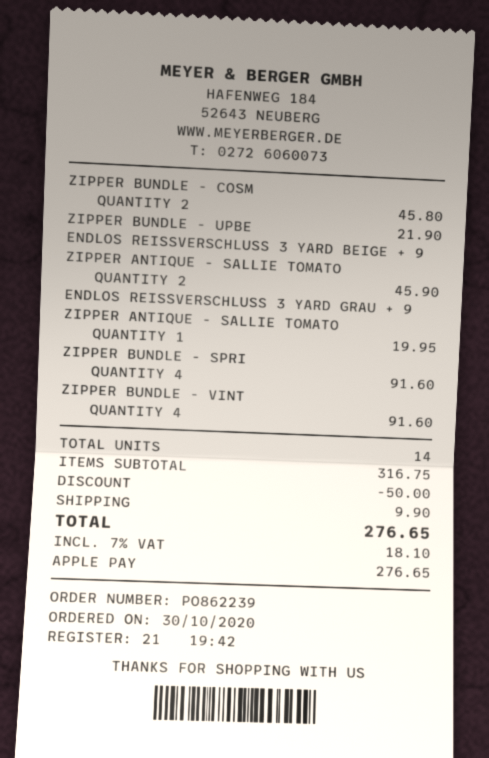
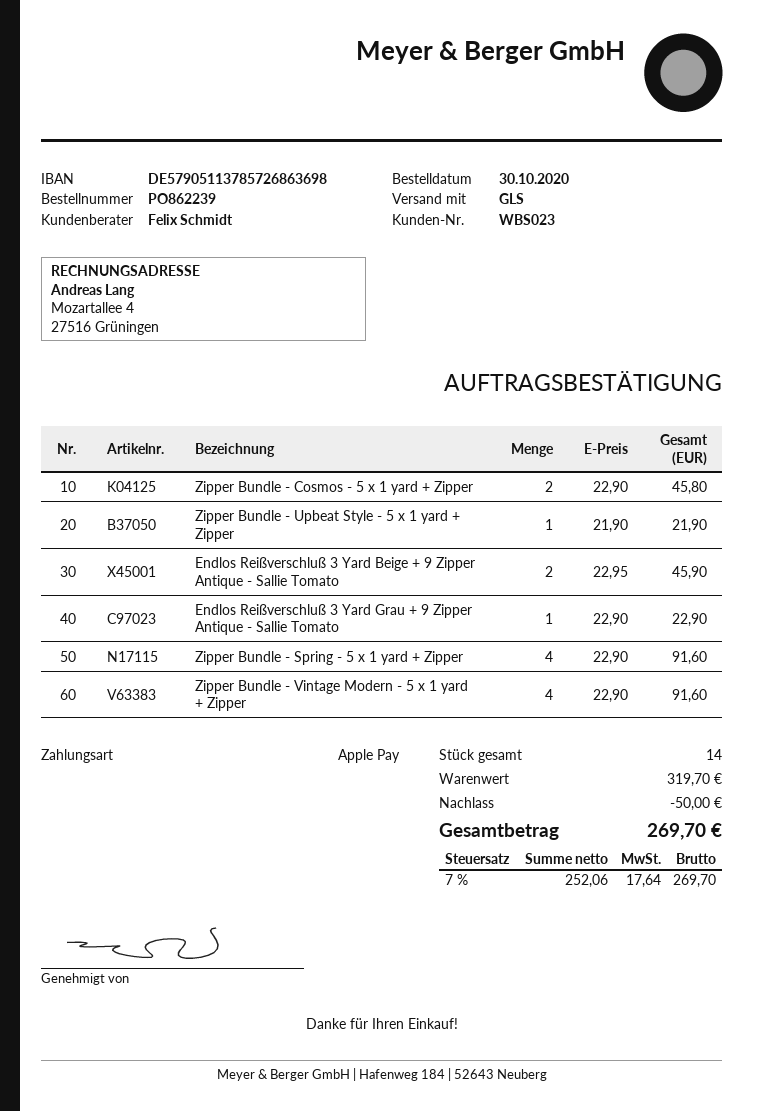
ENDLOS REISSVERSCHLUSS 3 YARD GRAU + 9 ZIPPER ANTIQUE - SALLIE TOMATO: 1 for 19.95 -> 1 for 22.90
subtotal: 316.75 -> 319.70
shipping: 9.90 -> none
tax: 7% = 18.10 -> 7% = 17.64
total: 276.65 -> 269.70

